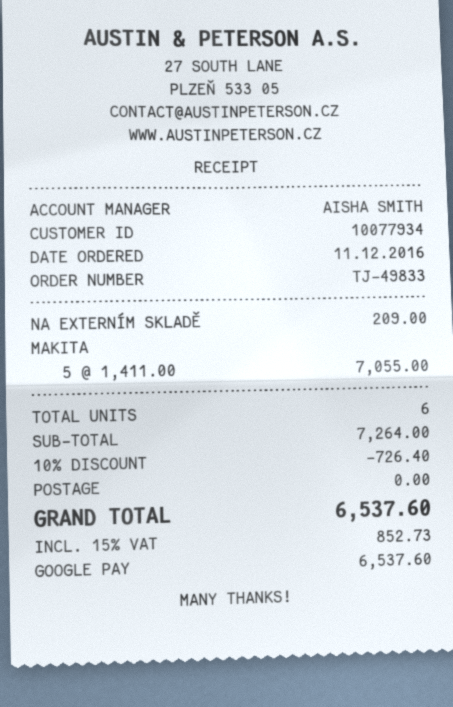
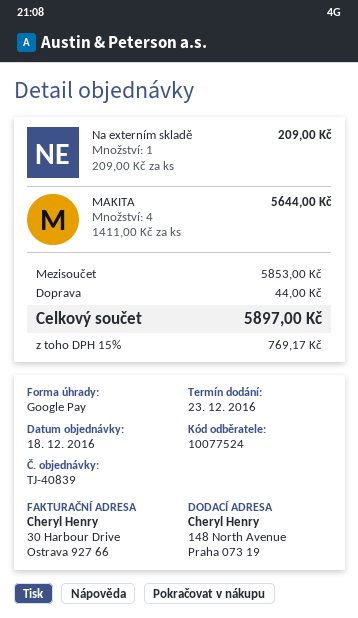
order number: TJ-49833 -> TJ-40839
order date: 2016-12-11 -> 2016-12-18
customer number: 10077934 -> 10077524
MAKITA: 5 x 1411.00 = 7055.00 -> 4 x 1411.00 = 5644.00
subtotal: 7264.00 -> 5853.00
discount: 10% = 726.40 -> none
shipping: 0.00 -> 44.00
tax: 15% = 852.73 -> 15% = 769.17
total: 6537.60 -> 5897.00

